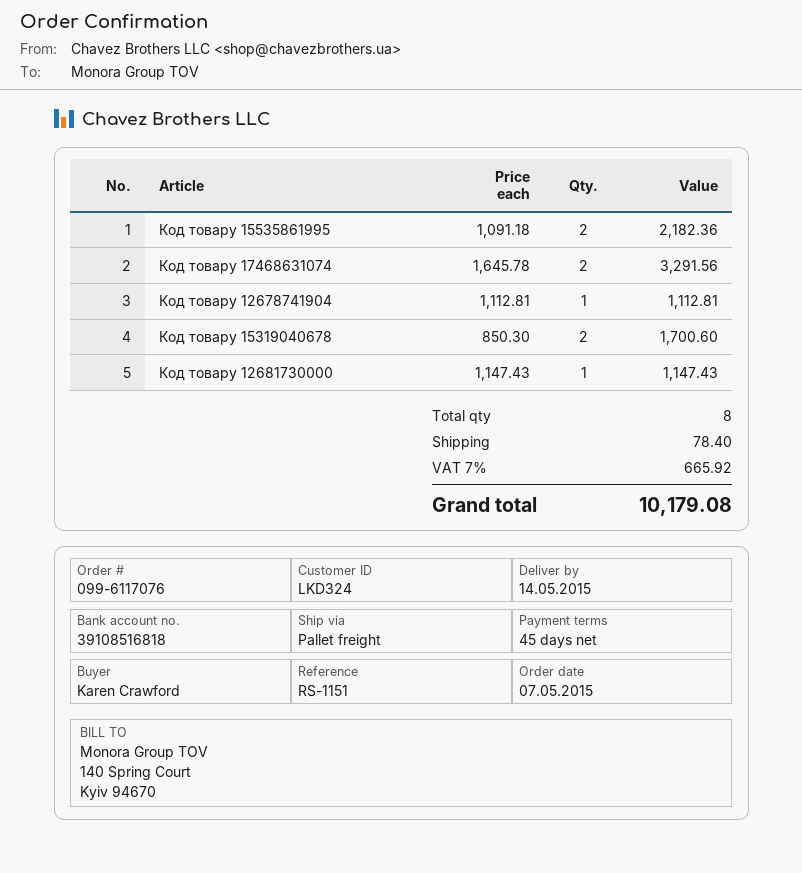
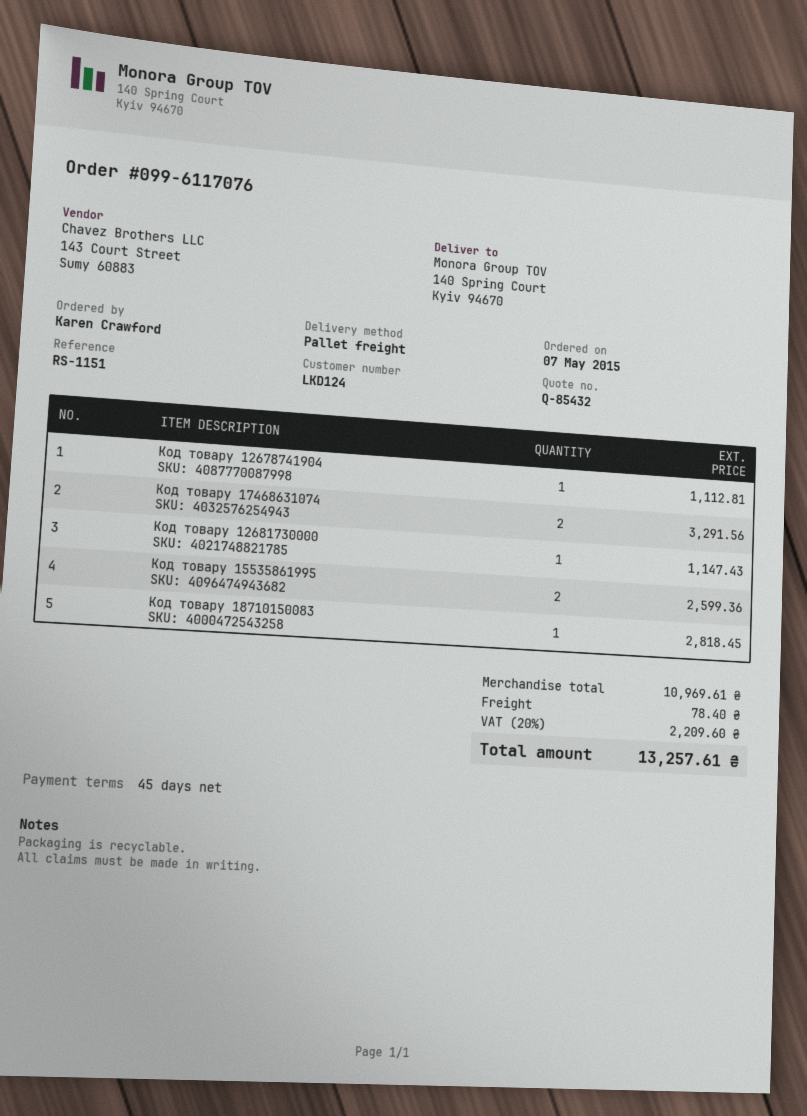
customer number: LKD324 -> LKD124
Код товару 15535861995: 2 for 2182.36 -> 2 for 2599.36
Код товару 15319040678: 2 for 1700.60 -> none
Код товару 18710150083: none -> 1 for 2818.45
tax: 7% = 665.92 -> 20% = 2209.60
total: 10179.08 -> 13257.61

